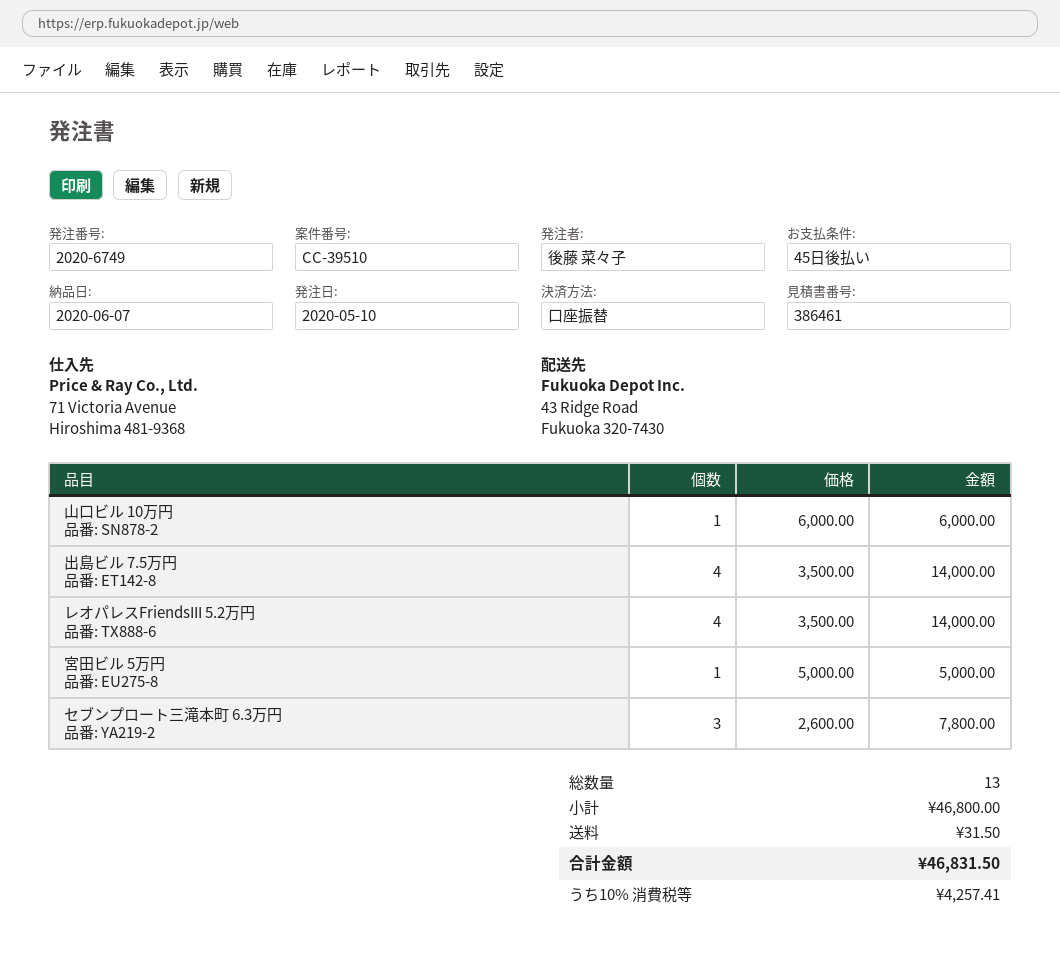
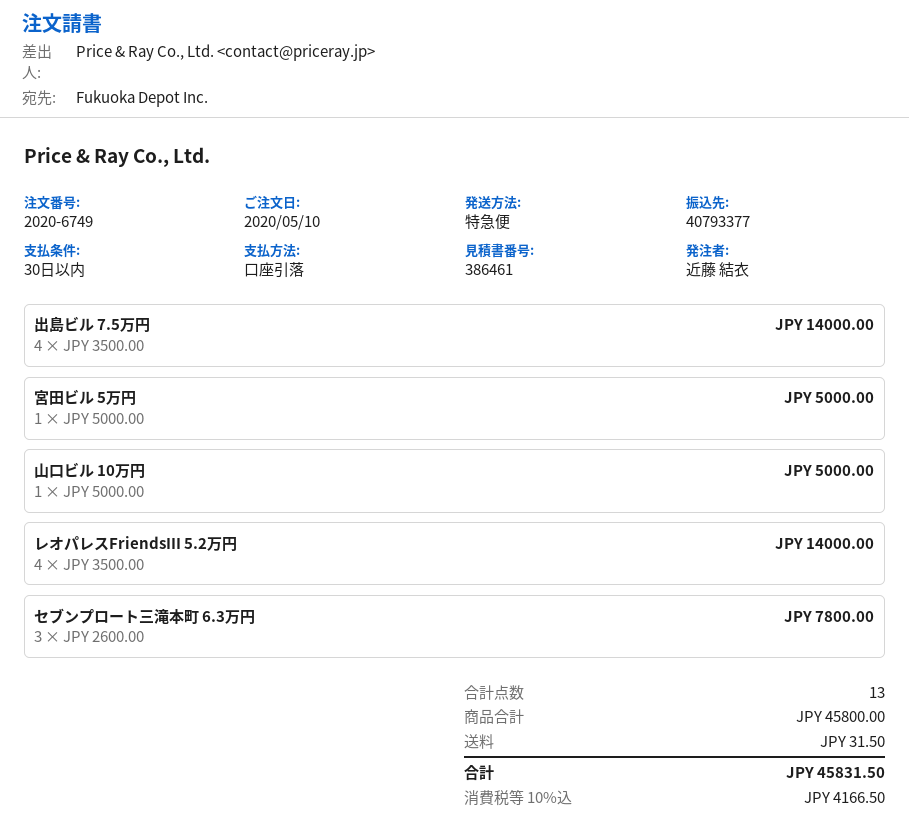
payment terms: 45 days -> 30 days
ordered by: 後藤 菜々子 -> 近藤 結衣
山口ビル 10万円: 1 x 6000.00 = 6000.00 -> 1 x 5000.00 = 5000.00
subtotal: 46800.00 -> 45800.00
tax: 10% = 4257.41 -> 10% = 4166.50
total: 46831.50 -> 45831.50

